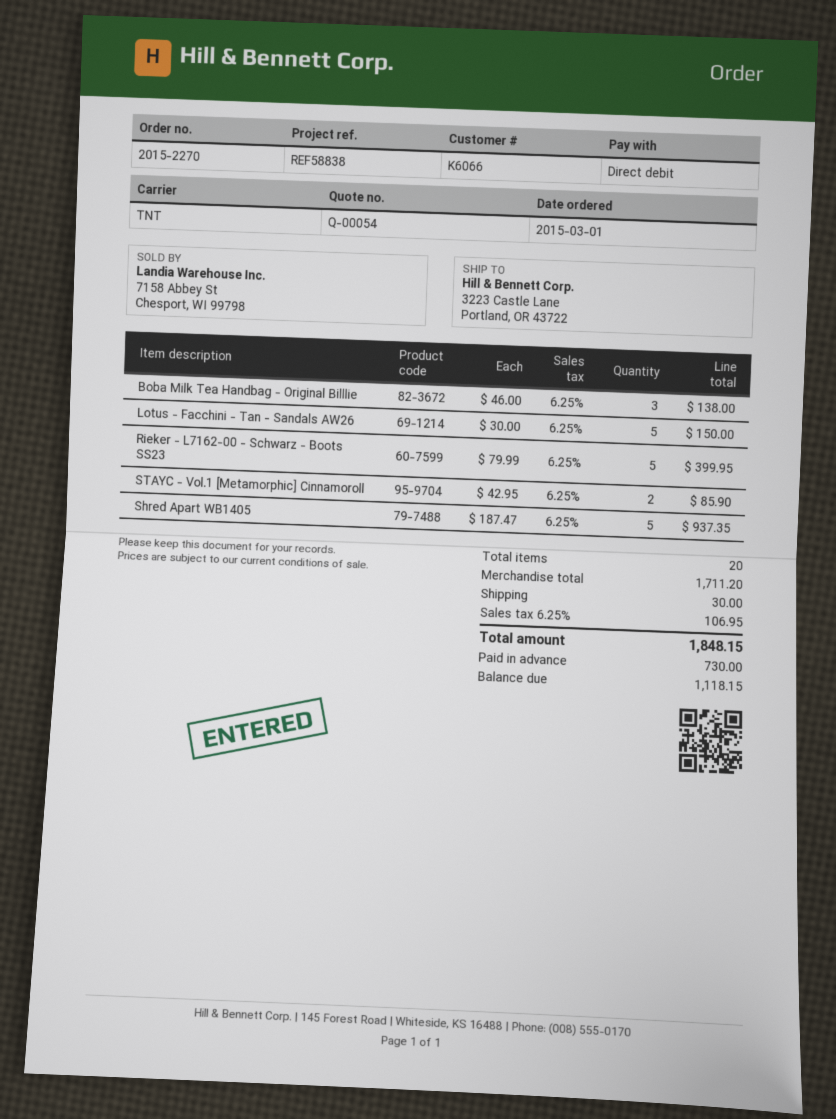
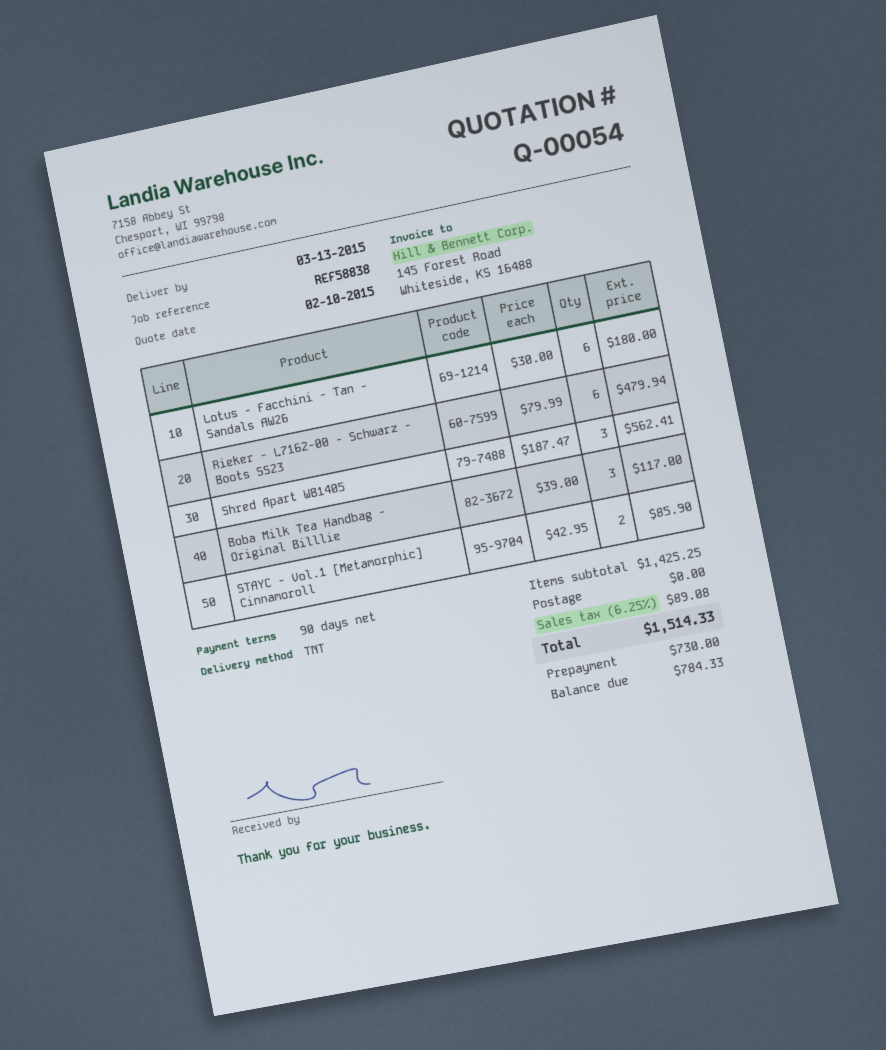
Boba Milk Tea Handbag - Original Billlie: 3 x 46.00 = 138.00 -> 3 x 39.00 = 117.00
Lotus - Facchini - Tan - Sandals AW26: 5 x 30.00 = 150.00 -> 6 x 30.00 = 180.00
Rieker - L7162-00 - Schwarz - Boots SS23: 5 x 79.99 = 399.95 -> 6 x 79.99 = 479.94
Shred Apart WB1405: 5 x 187.47 = 937.35 -> 3 x 187.47 = 562.41
subtotal: 1711.20 -> 1425.25
shipping: 30.00 -> 0.00
tax: 6.25% = 106.95 -> 6.25% = 89.08
total: 1848.15 -> 1514.33
balance: 1118.15 -> 784.33

